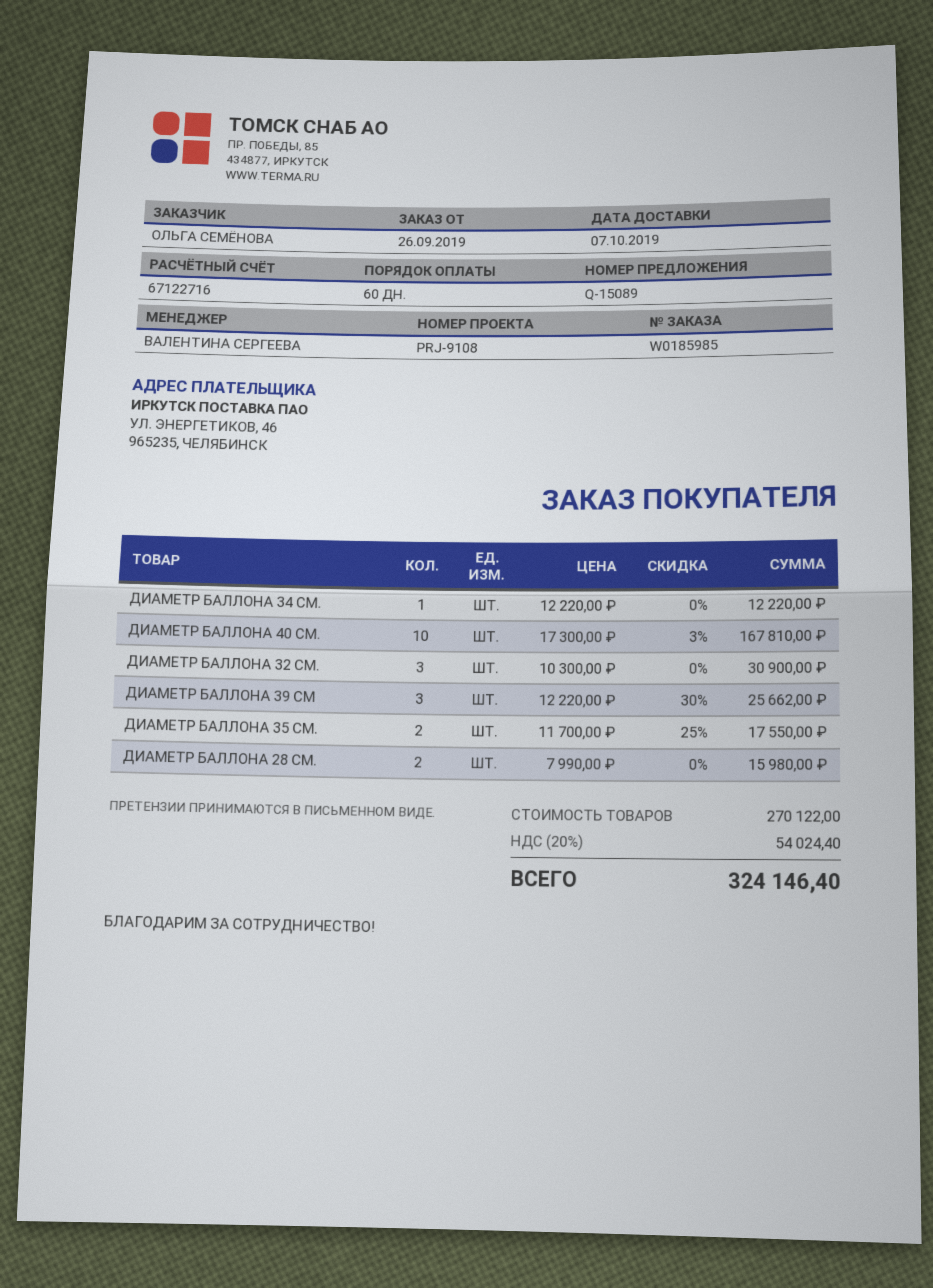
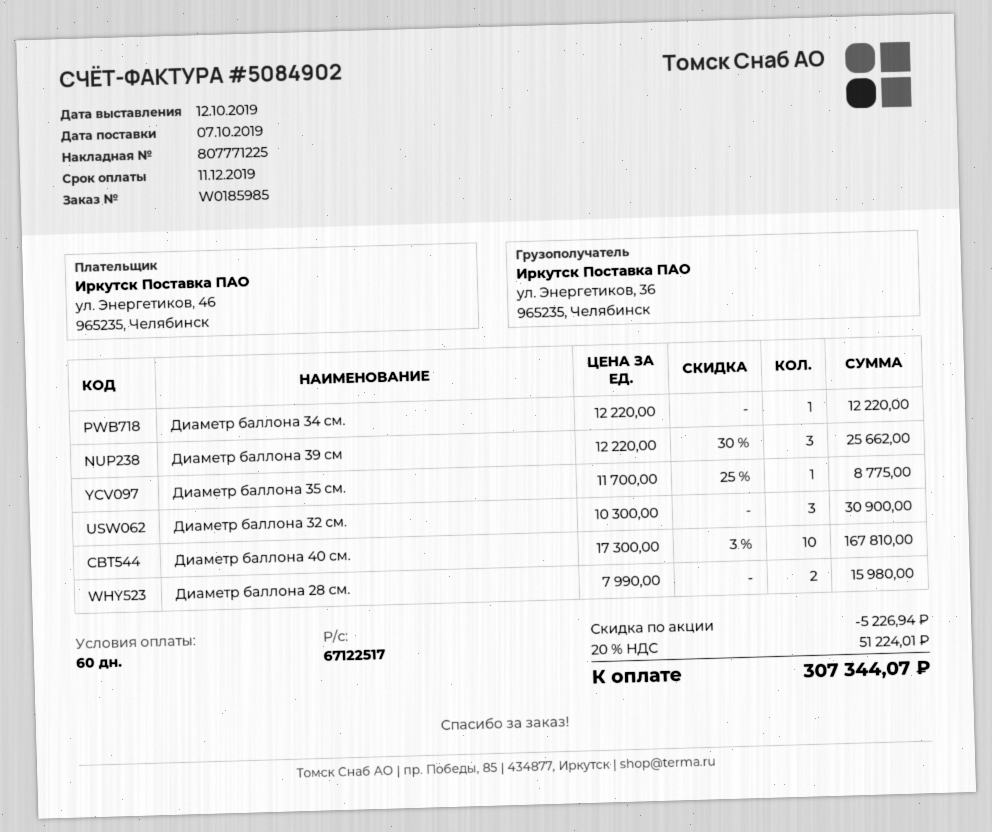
bank account: 67122716 -> 67122517
ДИАМЕТР БАЛЛОНА 35 СМ.: 2 x 11700.00 - 25% = 17550.00 -> 1 x 11700.00 - 25% = 8775.00
discount: none -> 5226.94
tax: 20% = 54024.40 -> 20% = 51224.01
total: 324146.40 -> 307344.07

